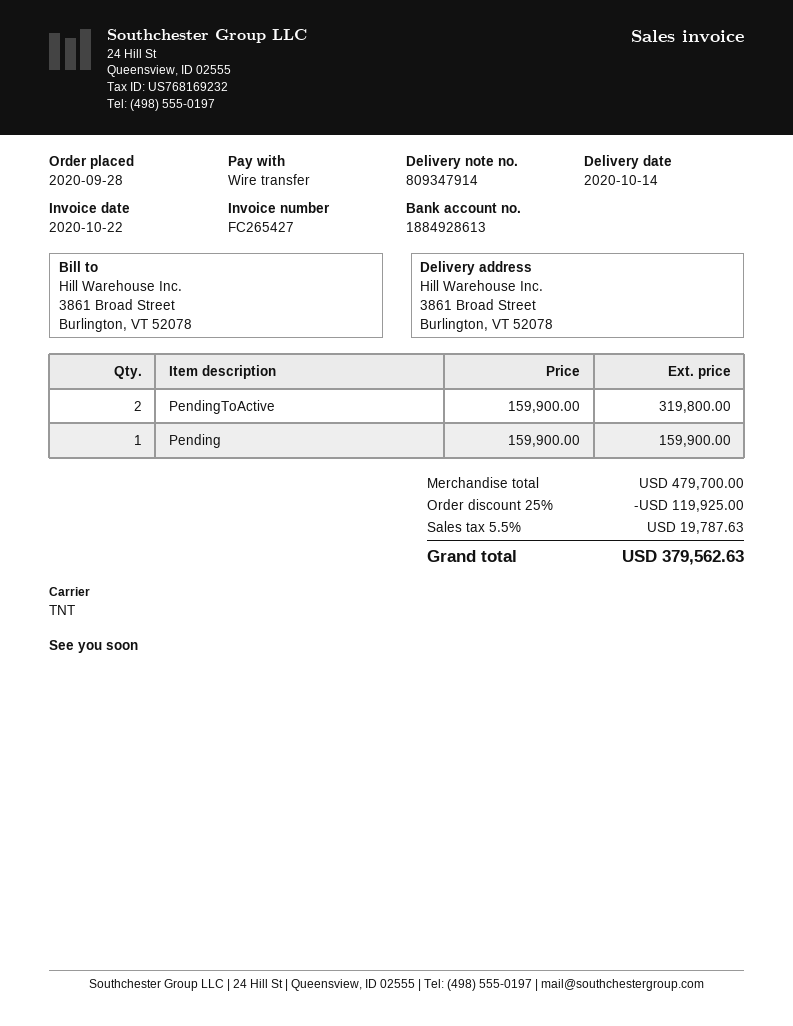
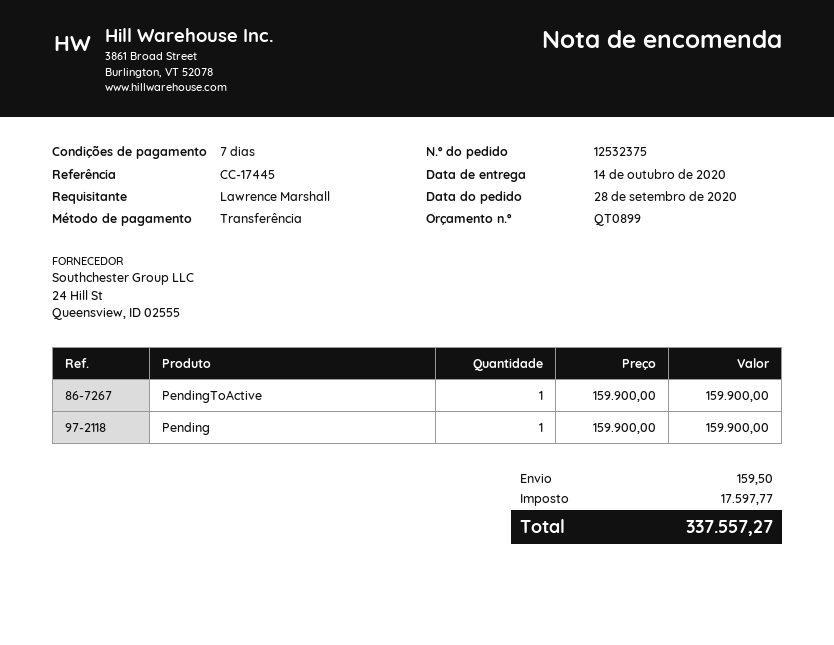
PendingToActive: 2 x 159900.00 = 319800.00 -> 1 x 159900.00 = 159900.00
discount: 25% = 119925.00 -> none
shipping: none -> 159.50
tax: 19787.63 -> 17597.77
total: 379562.63 -> 337557.27

